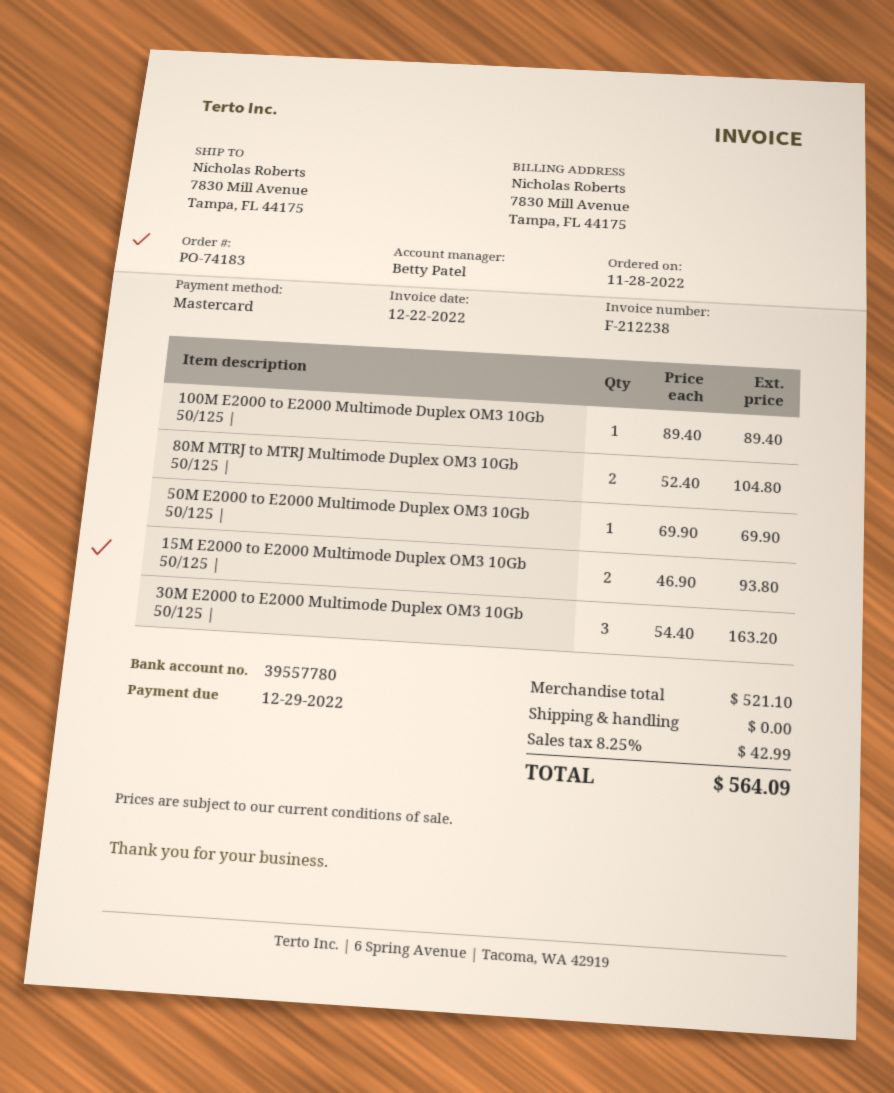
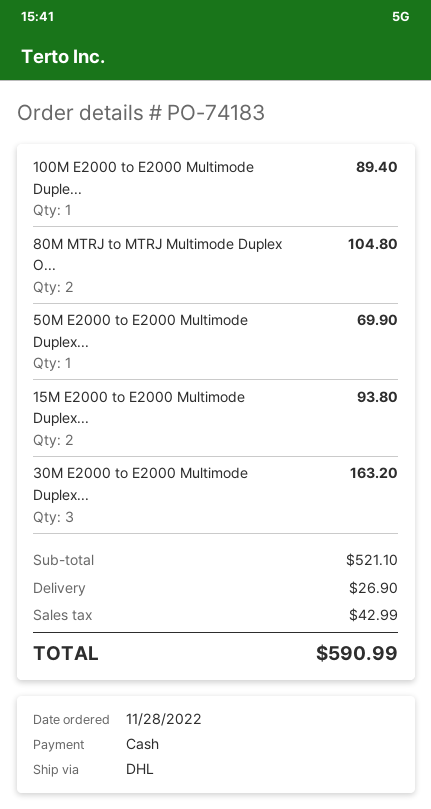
payment method: Mastercard -> cash
shipping: 0.00 -> 26.90
total: 564.09 -> 590.99

